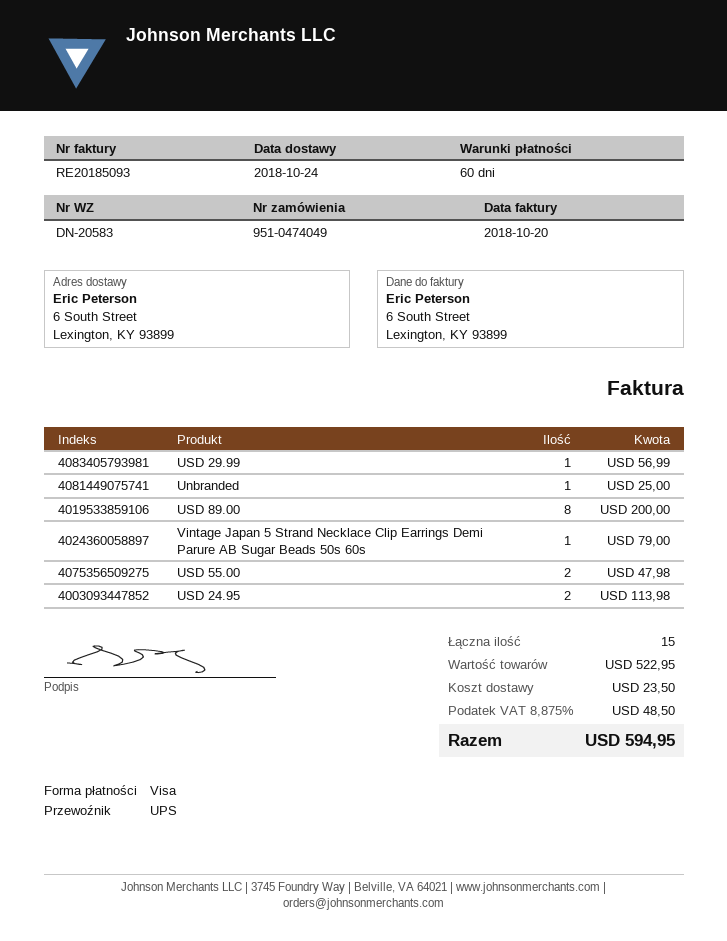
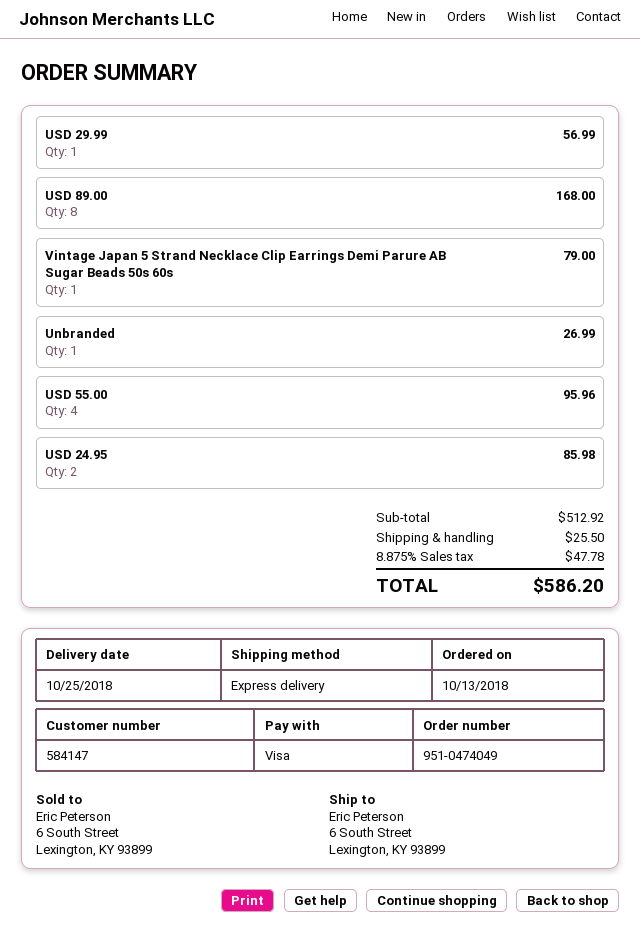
delivery date: 2018-10-24 -> 2018-10-25
shipping method: UPS -> express
Unbranded: 1 for 25.00 -> 1 for 26.99
USD 89.00: 8 for 200.00 -> 8 for 168.00
USD 55.00: 2 for 47.98 -> 4 for 95.96
USD 24.95: 2 for 113.98 -> 2 for 85.98
subtotal: 522.95 -> 512.92
shipping: 23.50 -> 25.50
tax: 8.875% = 48.50 -> 8.875% = 47.78
total: 594.95 -> 586.20

